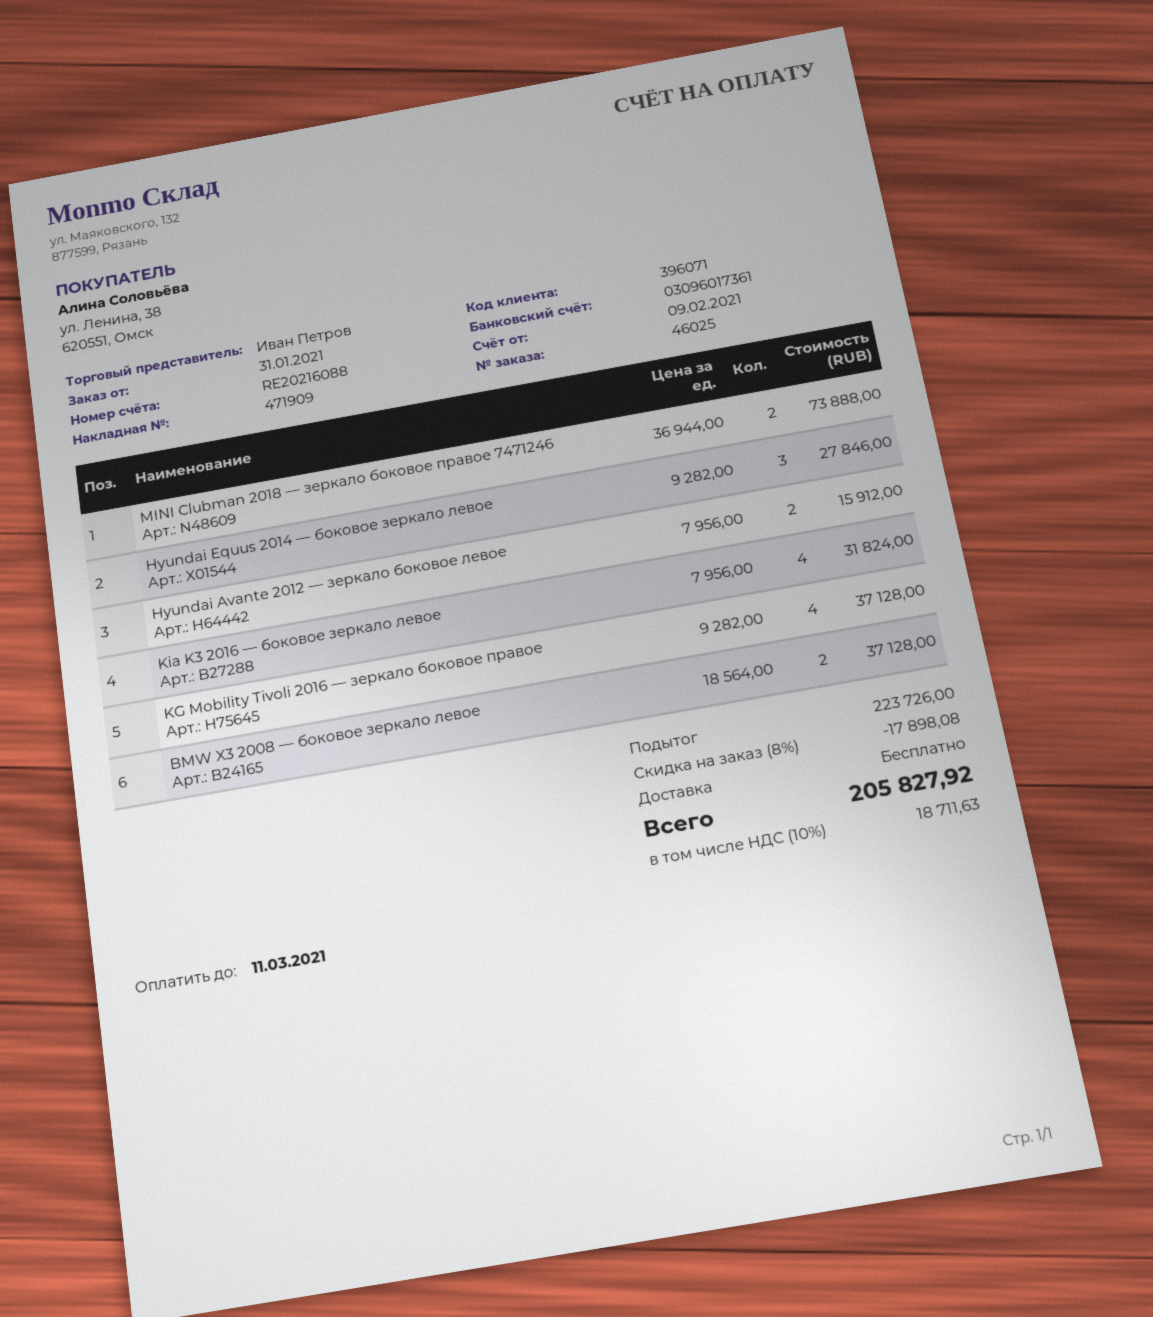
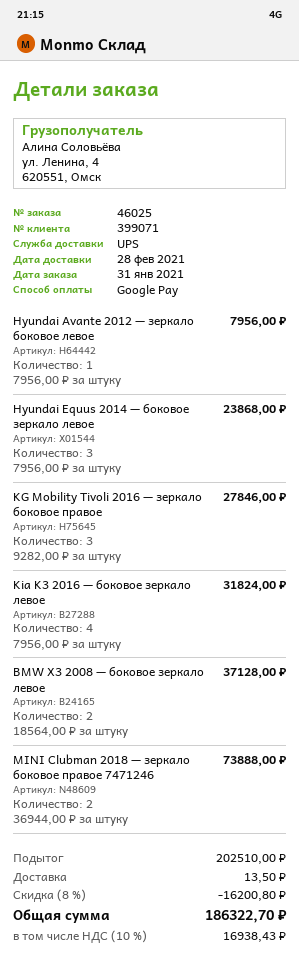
customer number: 396071 -> 399071
Hyundai Equus 2014 — боковое зеркало левое: 3 x 9282.00 = 27846.00 -> 3 x 7956.00 = 23868.00
Hyundai Avante 2012 — зеркало боковое левое: 2 x 7956.00 = 15912.00 -> 1 x 7956.00 = 7956.00
KG Mobility Tivoli 2016 — зеркало боковое правое: 4 x 9282.00 = 37128.00 -> 3 x 9282.00 = 27846.00
subtotal: 223726.00 -> 202510.00
discount: 8% = 17898.08 -> 8% = 16200.80
shipping: 0.00 -> 13.50
tax: 10% = 18711.63 -> 10% = 16938.43
total: 205827.92 -> 186322.70

